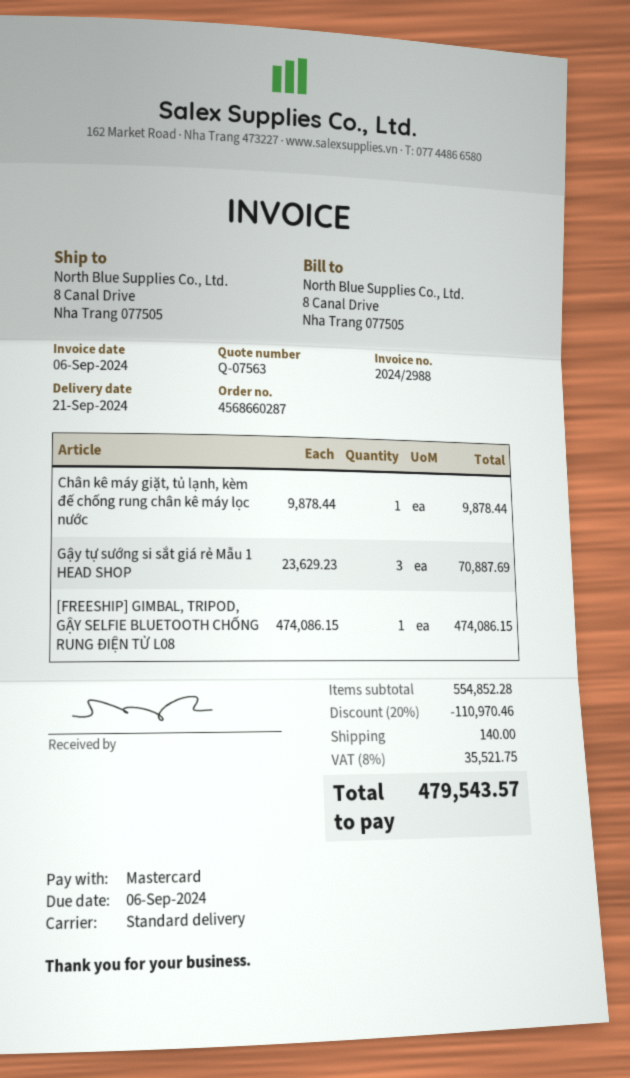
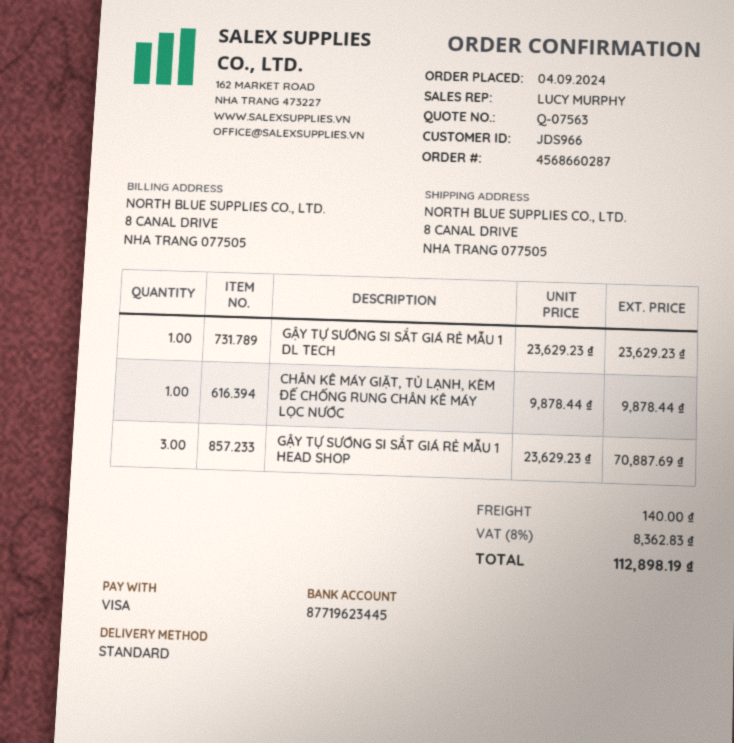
payment method: Mastercard -> Visa
[FREESHIP] GIMBAL, TRIPOD, GẬY SELFIE BLUETOOTH CHỐNG RUNG ĐIỆN TỬ L08: 1 x 474086.15 = 474086.15 -> none
GẬY TỰ SƯỚNG SI SẮT GIÁ RẺ MẪU 1 DL TECH: none -> 1 x 23629.23 = 23629.23
discount: 20% = 110970.46 -> none
tax: 8% = 35521.75 -> 8% = 8362.83
total: 479543.57 -> 112898.19

